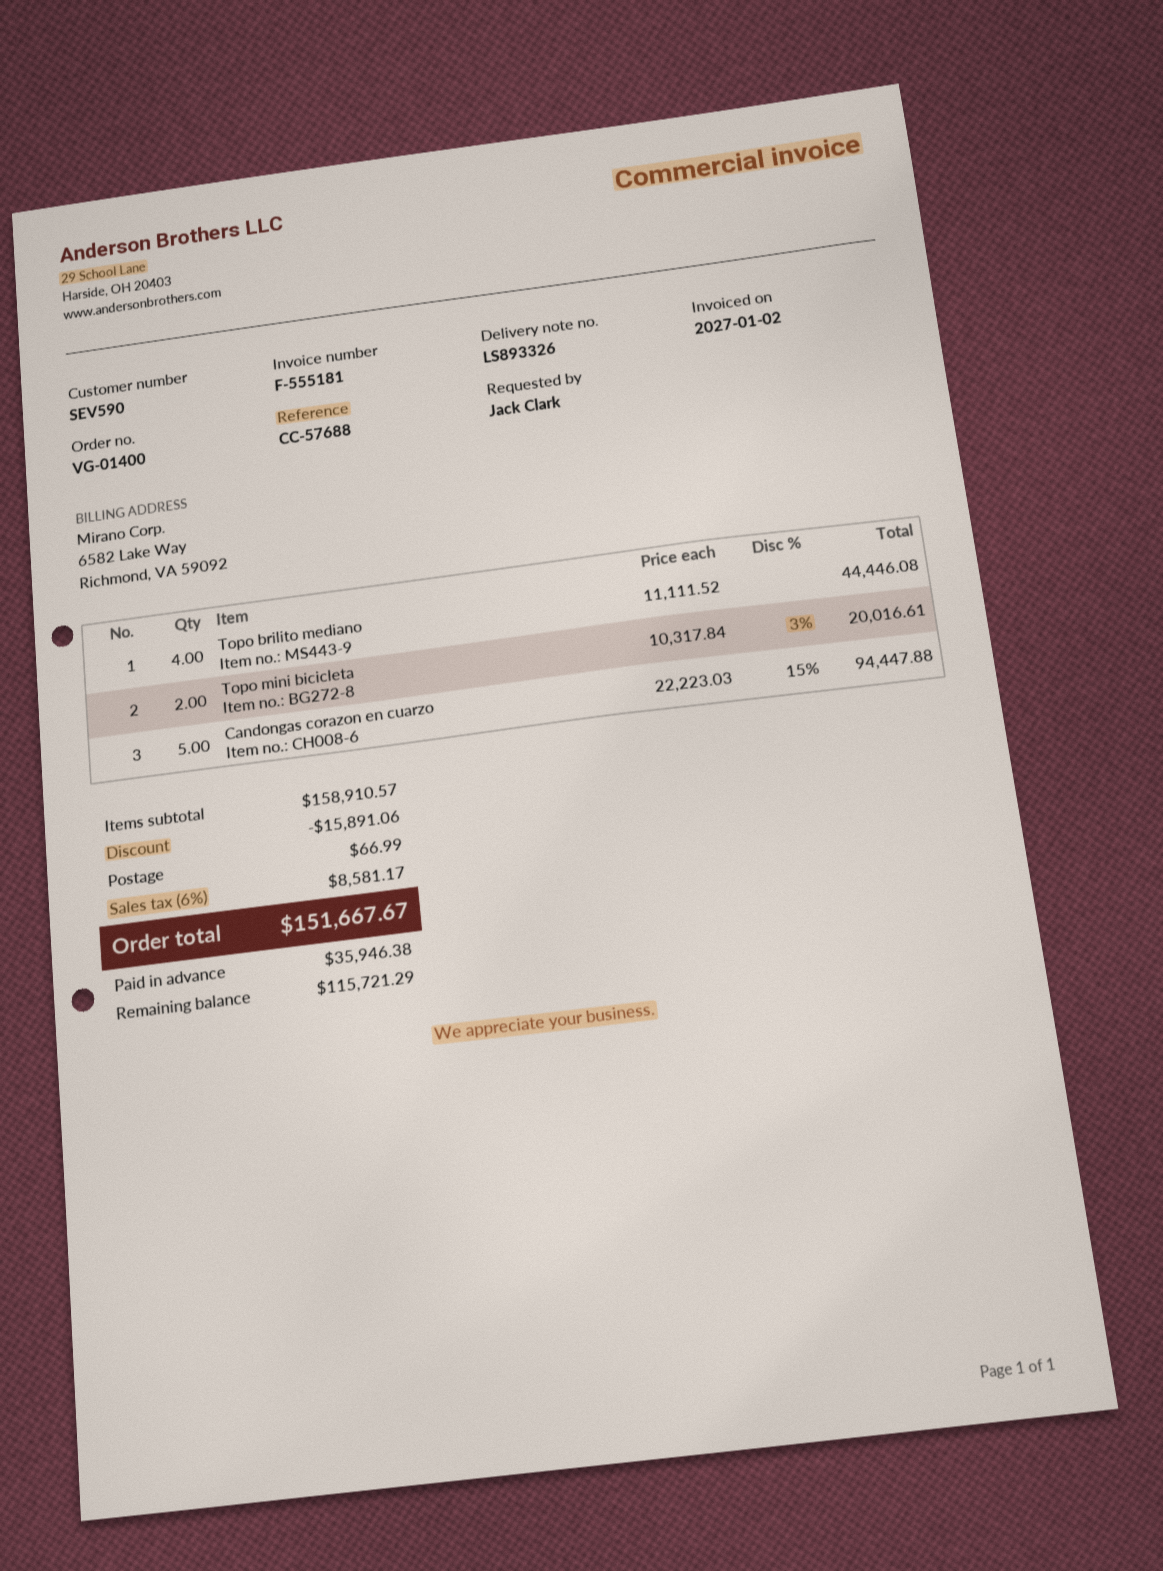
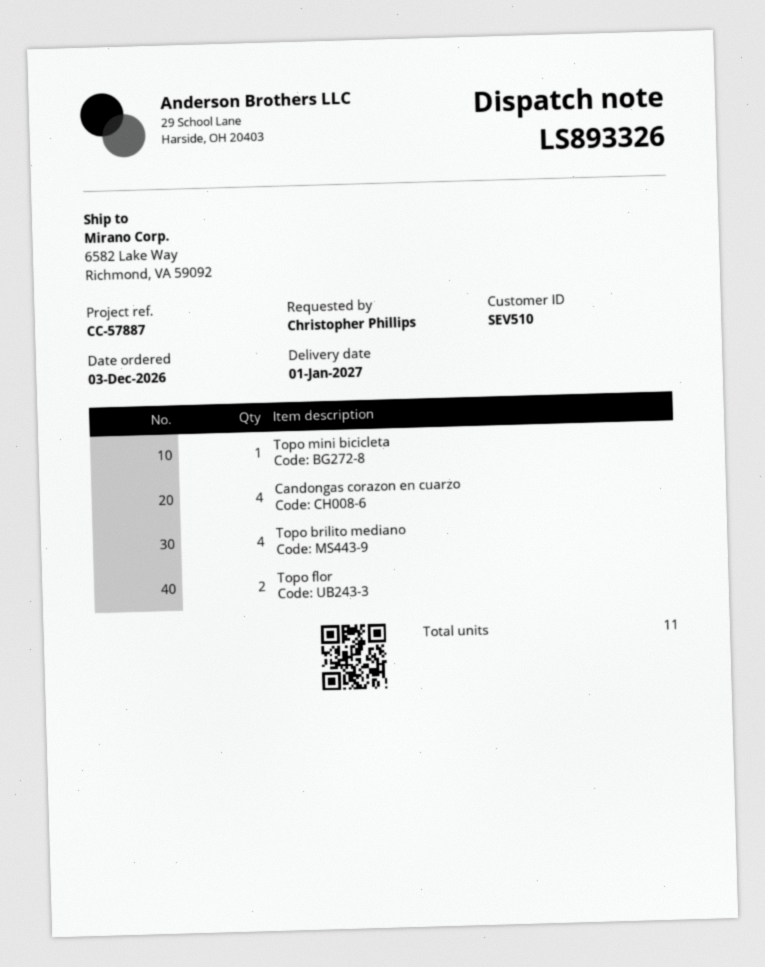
customer number: SEV590 -> SEV510
reference: CC-57688 -> CC-57887
ordered by: Jack Clark -> Christopher Phillips
Topo mini bicicleta: 2 -> 1
Candongas corazon en cuarzo: 5 -> 4
Topo flor: none -> 2

